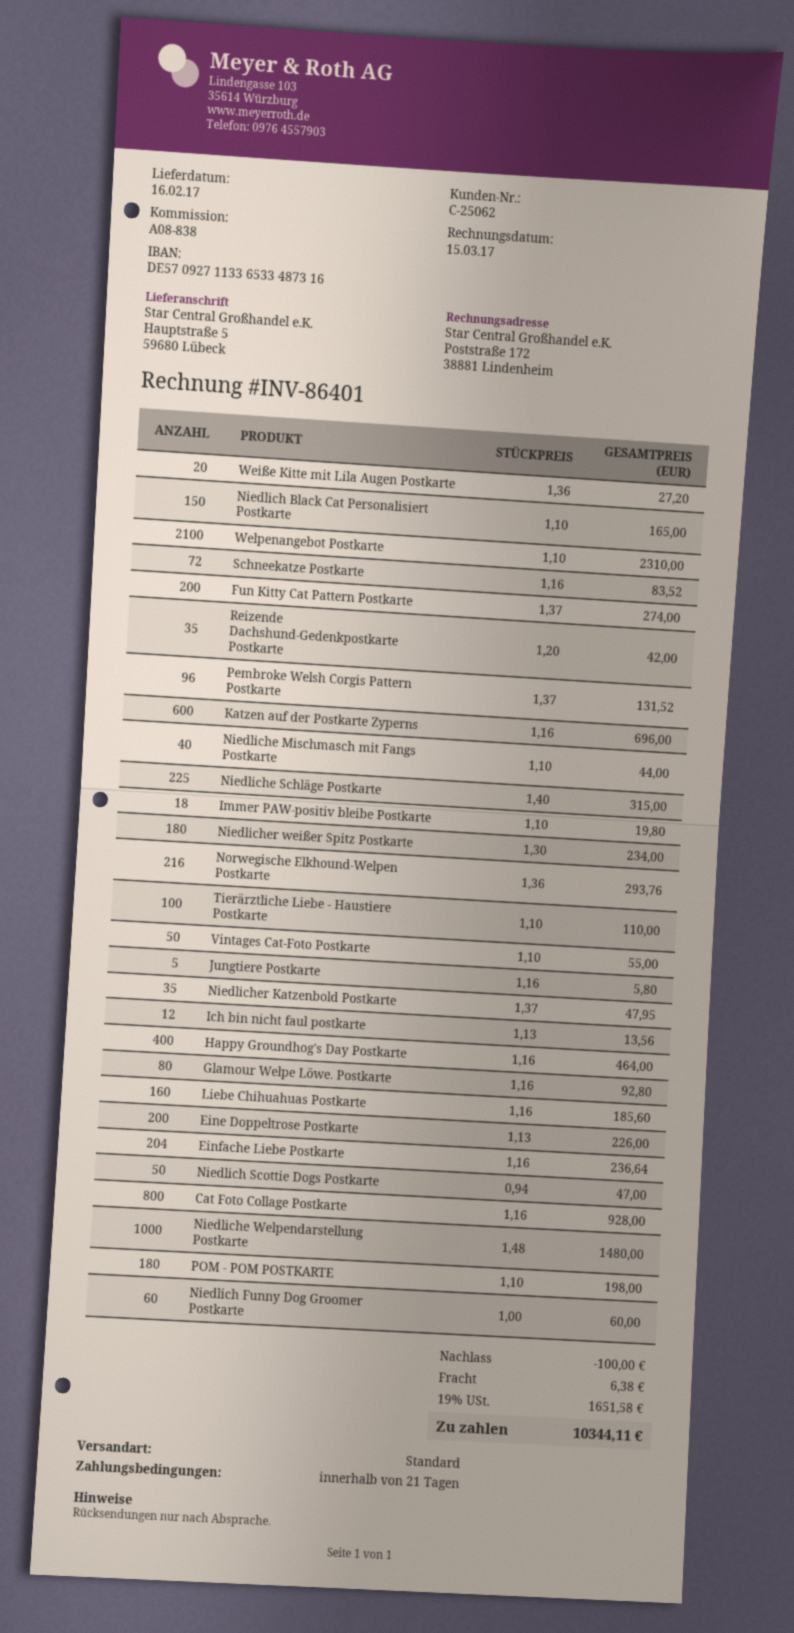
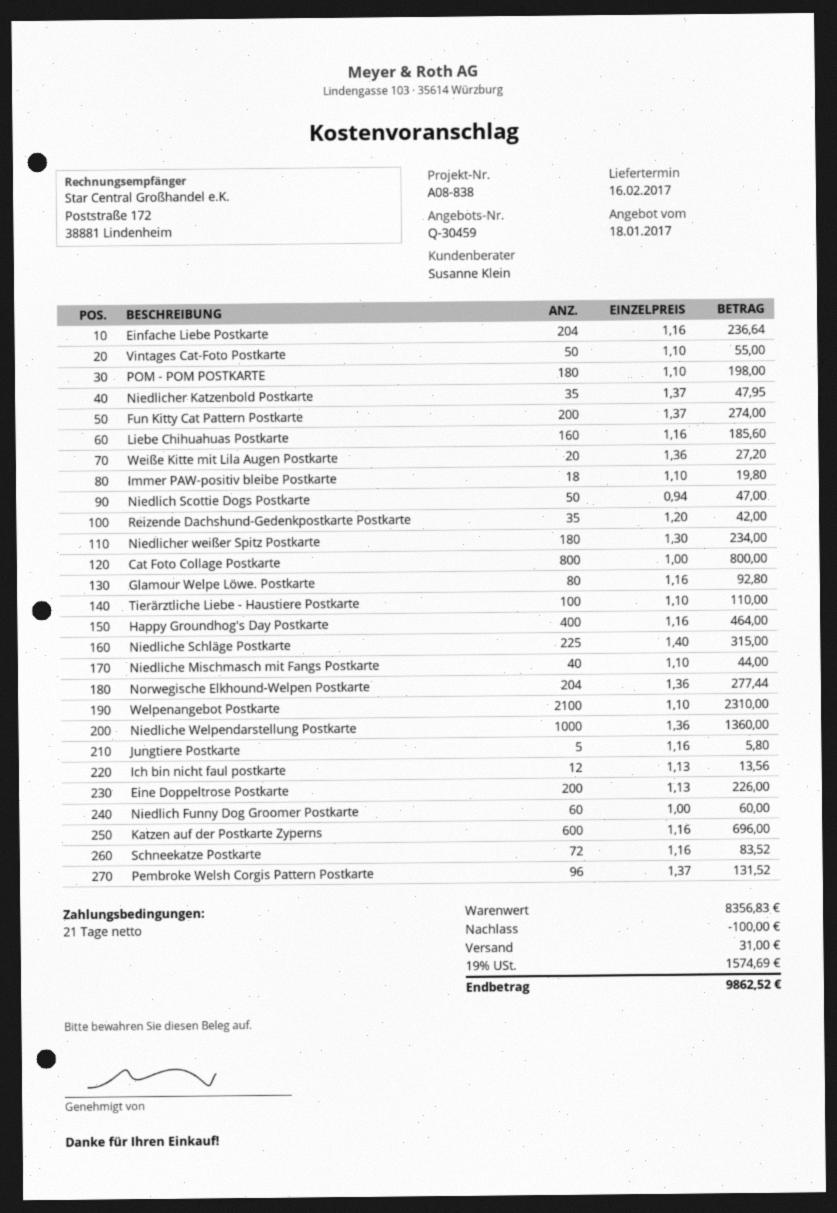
Niedlich Black Cat Personalisiert Postkarte: 150 x 1.10 = 165.00 -> none
Norwegische Elkhound-Welpen Postkarte: 216 x 1.36 = 293.76 -> 204 x 1.36 = 277.44
Cat Foto Collage Postkarte: 800 x 1.16 = 928.00 -> 800 x 1.00 = 800.00
Niedliche Welpendarstellung Postkarte: 1000 x 1.48 = 1480.00 -> 1000 x 1.36 = 1360.00
shipping: 6.38 -> 31.00
tax: 19% = 1651.58 -> 19% = 1574.69
total: 10344.11 -> 9862.52

